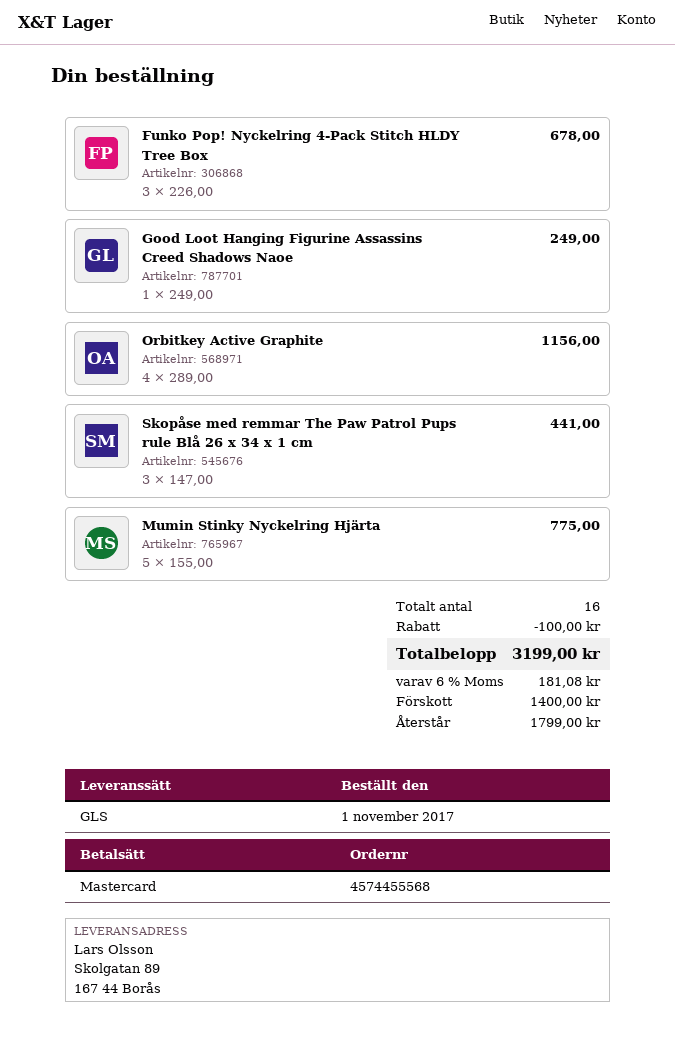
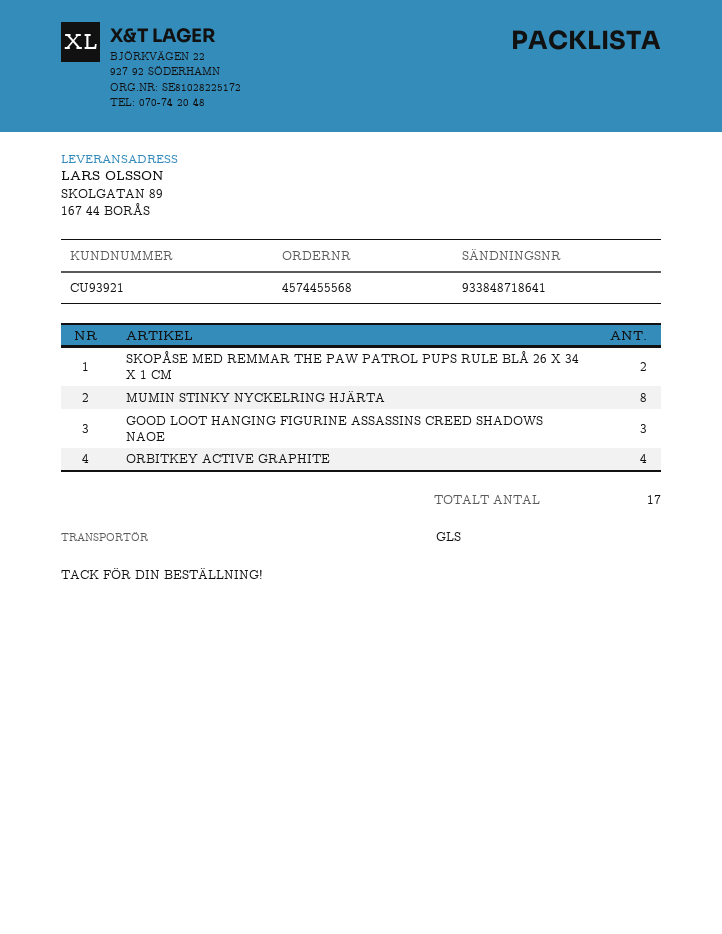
Funko Pop! Nyckelring 4-Pack Stitch HLDY Tree Box: 3 -> none
Good Loot Hanging Figurine Assassins Creed Shadows Naoe: 1 -> 3
Skopåse med remmar The Paw Patrol Pups rule Blå 26 x 34 x 1 cm: 3 -> 2
Mumin Stinky Nyckelring Hjärta: 5 -> 8
total quantity: 16 -> 17

